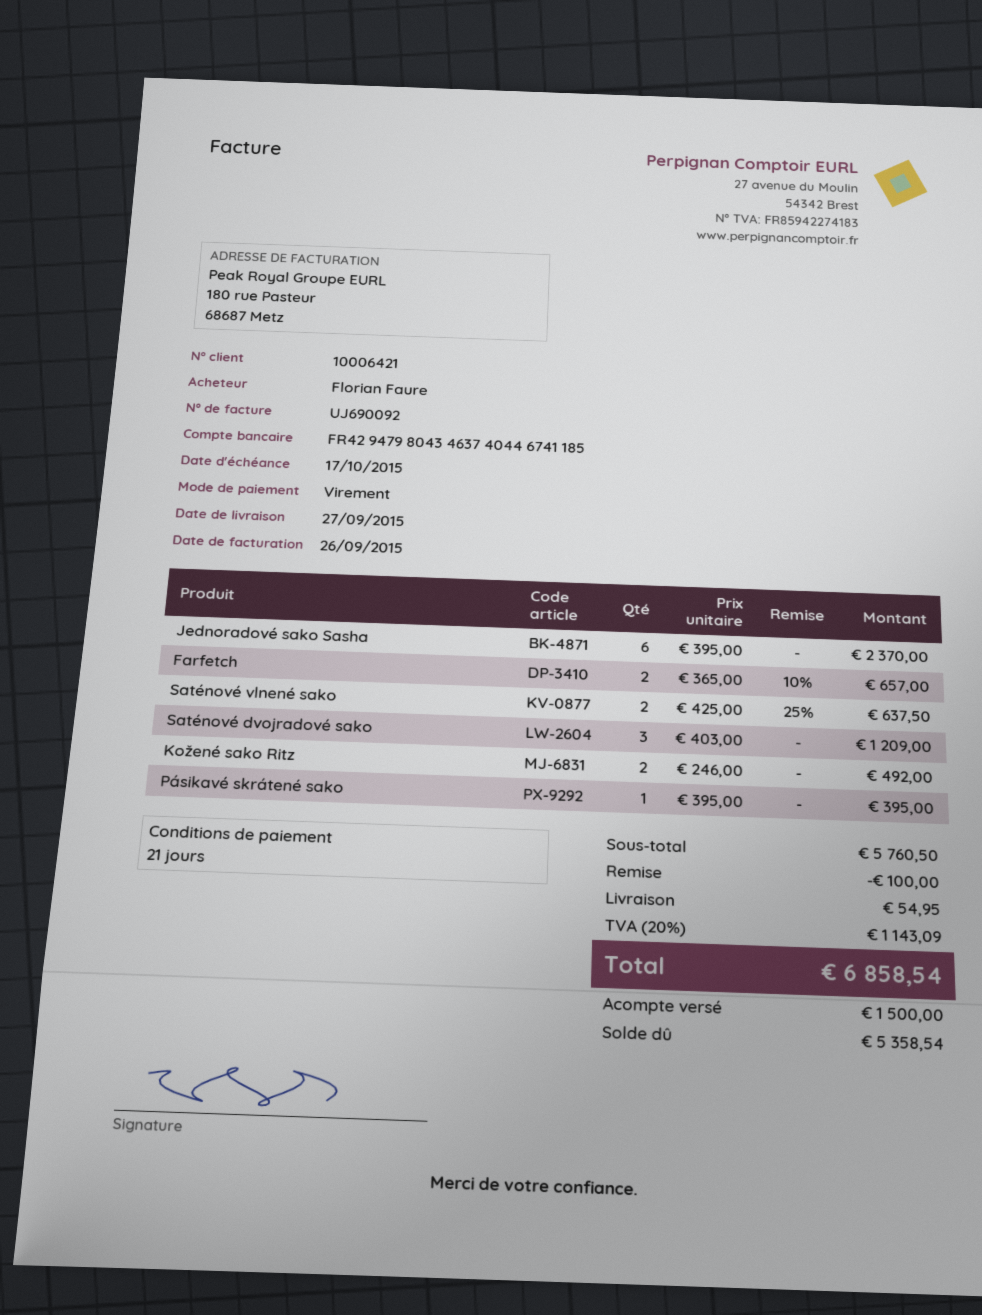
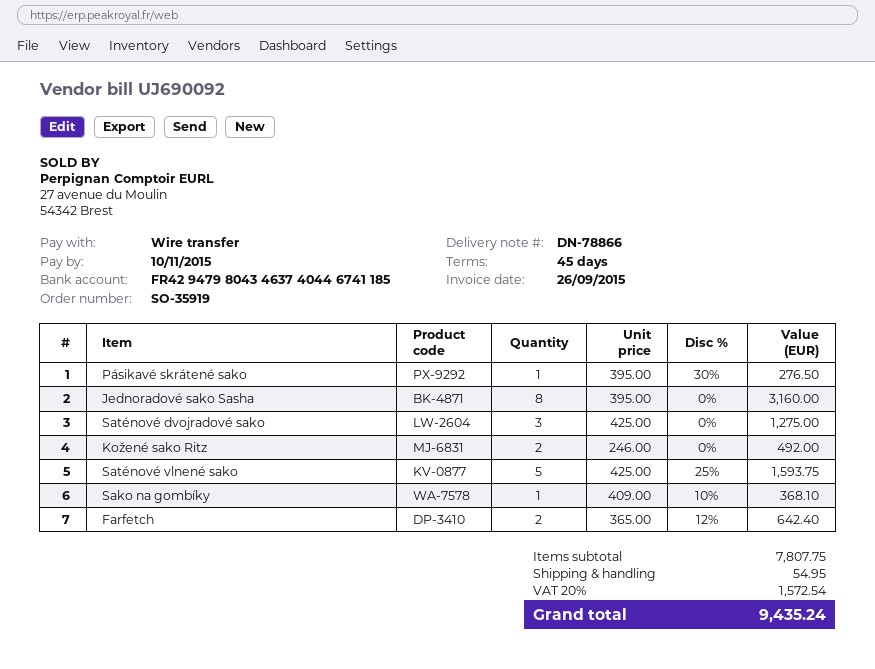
payment terms: 21 days -> 45 days
due date: 2015-10-17 -> 2015-11-10
Jednoradové sako Sasha: 6 x 395.00 = 2370.00 -> 8 x 395.00 = 3160.00
Farfetch: 2 x 365.00 - 10% = 657.00 -> 2 x 365.00 - 12% = 642.40
Saténové vlnené sako: 2 x 425.00 - 25% = 637.50 -> 5 x 425.00 - 25% = 1593.75
Saténové dvojradové sako: 3 x 403.00 = 1209.00 -> 3 x 425.00 = 1275.00
Pásikavé skrátené sako: 1 x 395.00 = 395.00 -> 1 x 395.00 - 30% = 276.50
Sako na gombíky: none -> 1 x 409.00 - 10% = 368.10
subtotal: 5760.50 -> 7807.75
discount: 100.00 -> none
tax: 20% = 1143.09 -> 20% = 1572.54
total: 6858.54 -> 9435.24

